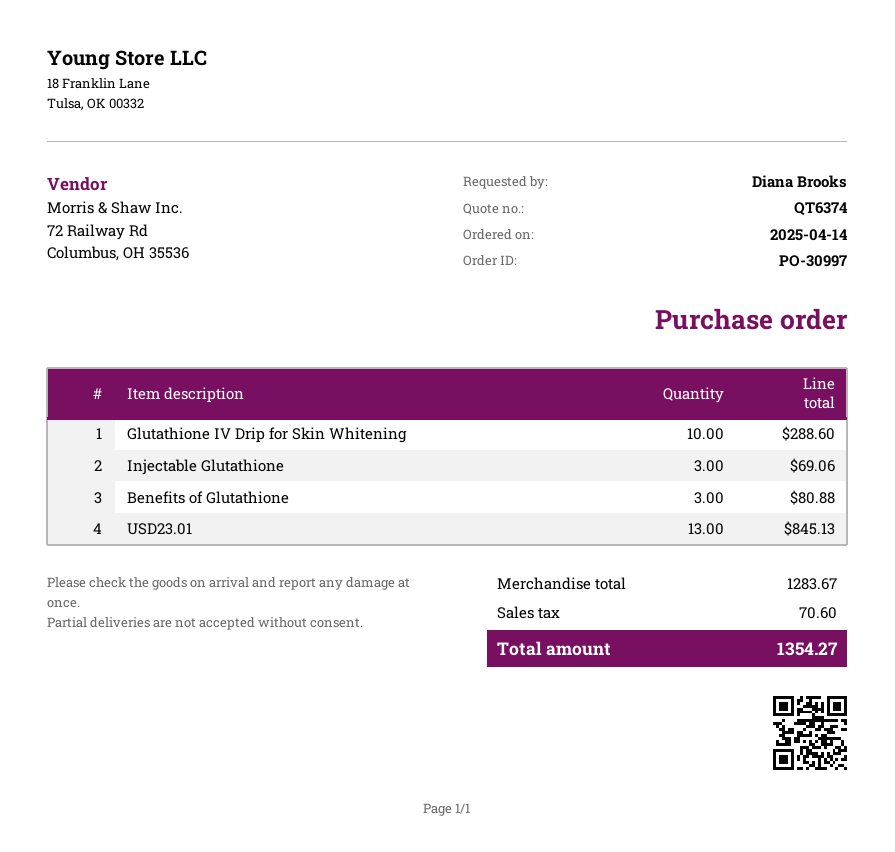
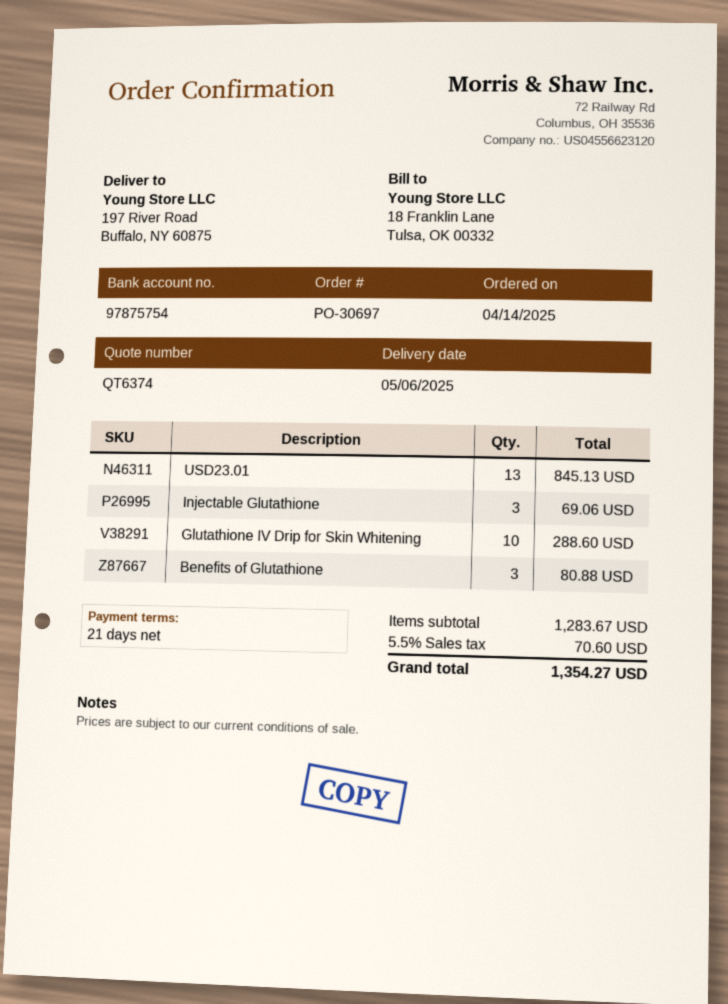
order number: PO-30997 -> PO-30697

